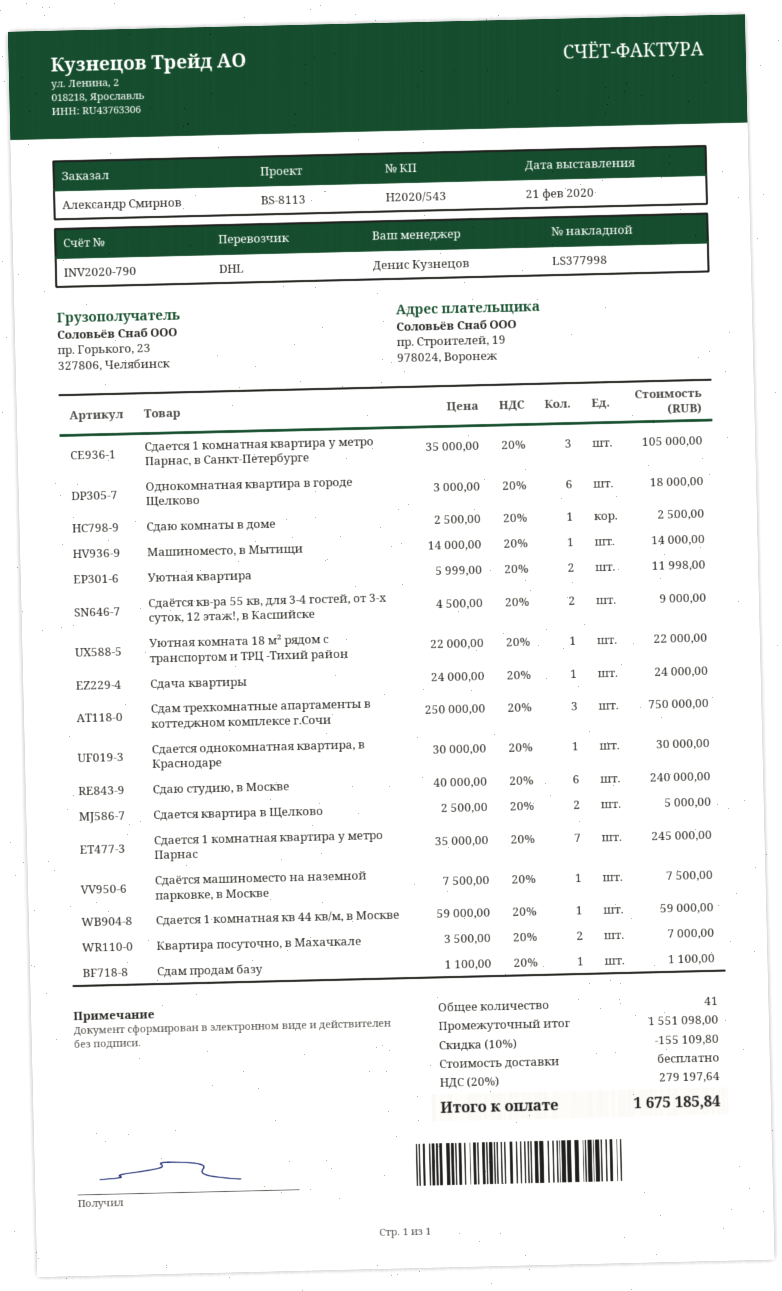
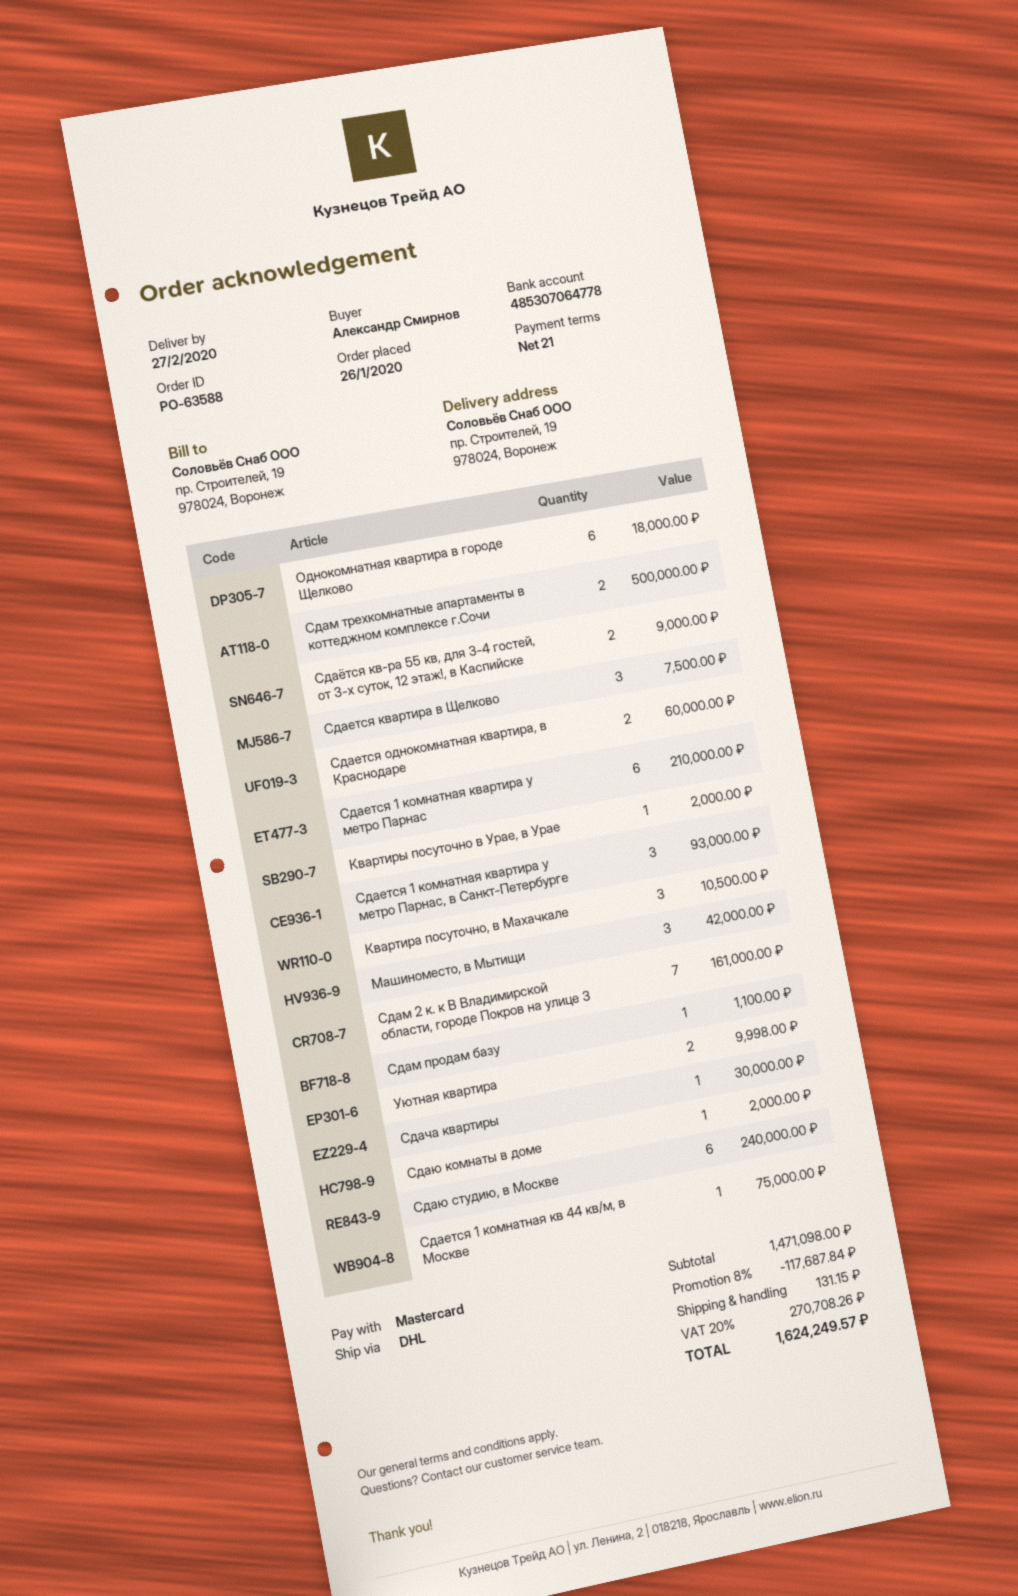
ship to: пр. Горького, 23, 327806, Челябинск -> пр. Строителей, 19, 978024, Воронеж
Сдается 1 комнатная квартира у метро Парнас, в Санкт-Петербурге: 3 for 105000.00 -> 3 for 93000.00
Сдаю комнаты в доме: 1 for 2500.00 -> 1 for 2000.00
Машиноместо, в Мытищи: 1 for 14000.00 -> 3 for 42000.00
Уютная квартира: 2 for 11998.00 -> 2 for 9998.00
Уютная комната 18 м² рядом с транспортом и ТРЦ -Тихий район: 1 for 22000.00 -> none
Сдача квартиры: 1 for 24000.00 -> 1 for 30000.00
Сдам трехкомнатные апартаменты в коттеджном комплексе г.Сочи: 3 for 750000.00 -> 2 for 500000.00
Сдается однокомнатная квартира, в Краснодаре: 1 for 30000.00 -> 2 for 60000.00
Сдается квартира в Щелково: 2 for 5000.00 -> 3 for 7500.00
Сдается 1 комнатная квартира у метро Парнас: 7 for 245000.00 -> 6 for 210000.00
Сдаётся машиноместо на наземной парковке, в Москве: 1 for 7500.00 -> none
Сдается 1 комнатная кв 44 кв/м, в Москве: 1 for 59000.00 -> 1 for 75000.00
Квартира посуточно, в Махачкале: 2 for 7000.00 -> 3 for 10500.00
Квартиры посуточно в Урае, в Урае: none -> 1 for 2000.00
Сдам 2 к. к В Владимирской области, городе Покров на улице 3: none -> 7 for 161000.00
subtotal: 1551098.00 -> 1471098.00
discount: 10% = 155109.80 -> 8% = 117687.84
shipping: 0.00 -> 131.15
tax: 20% = 279197.64 -> 20% = 270708.26
total: 1675185.84 -> 1624249.57

